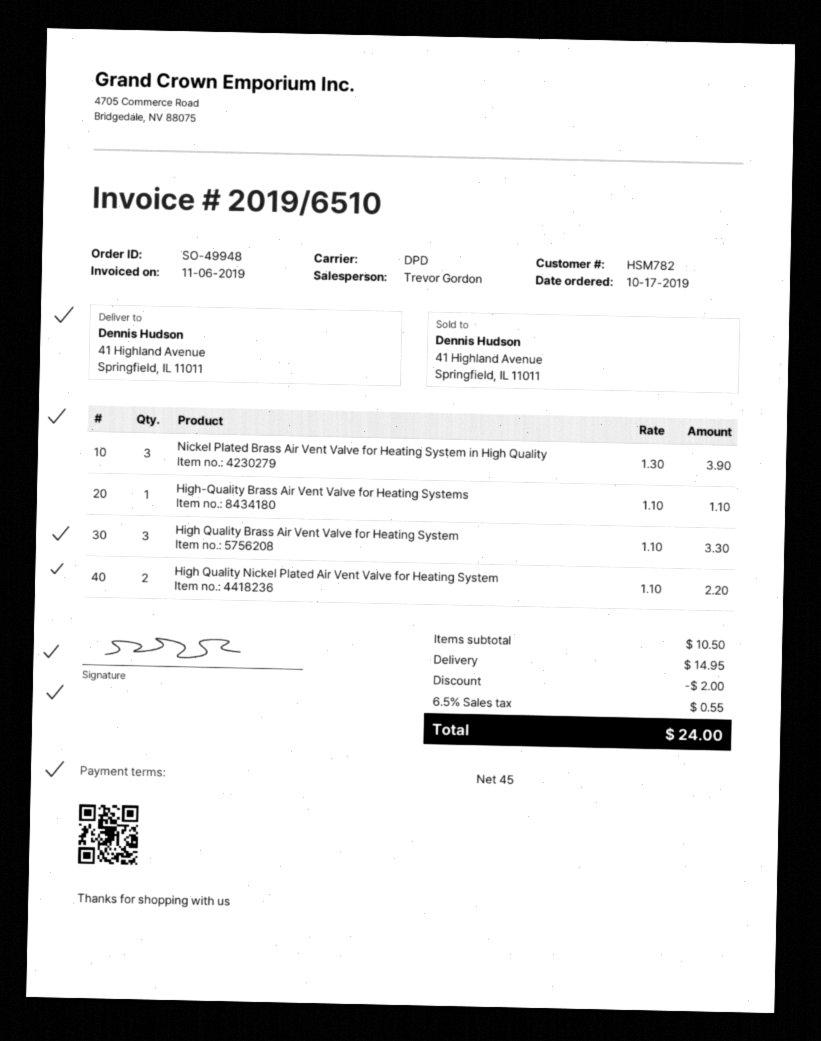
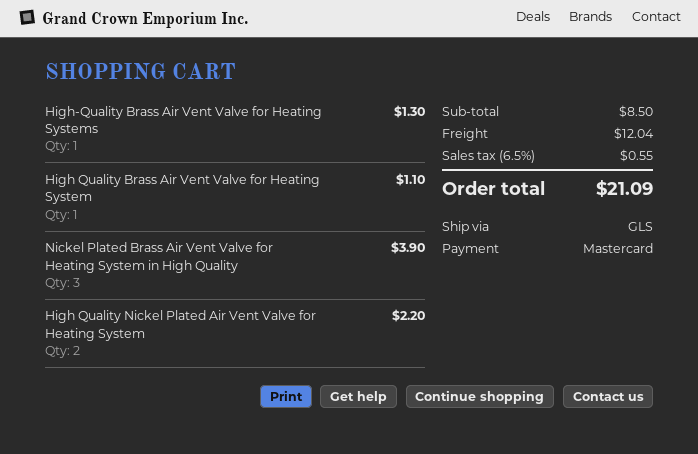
shipping method: DPD -> GLS
High-Quality Brass Air Vent Valve for Heating Systems: 1 for 1.10 -> 1 for 1.30
High Quality Brass Air Vent Valve for Heating System: 3 for 3.30 -> 1 for 1.10
subtotal: 10.50 -> 8.50
discount: 2.00 -> none
shipping: 14.95 -> 12.04
total: 24.00 -> 21.09

